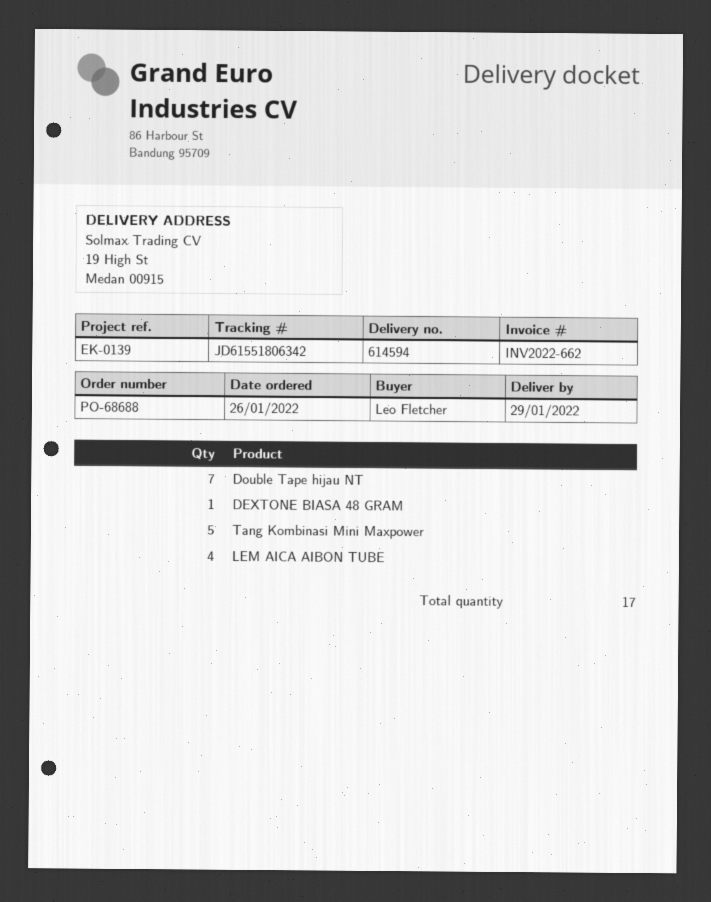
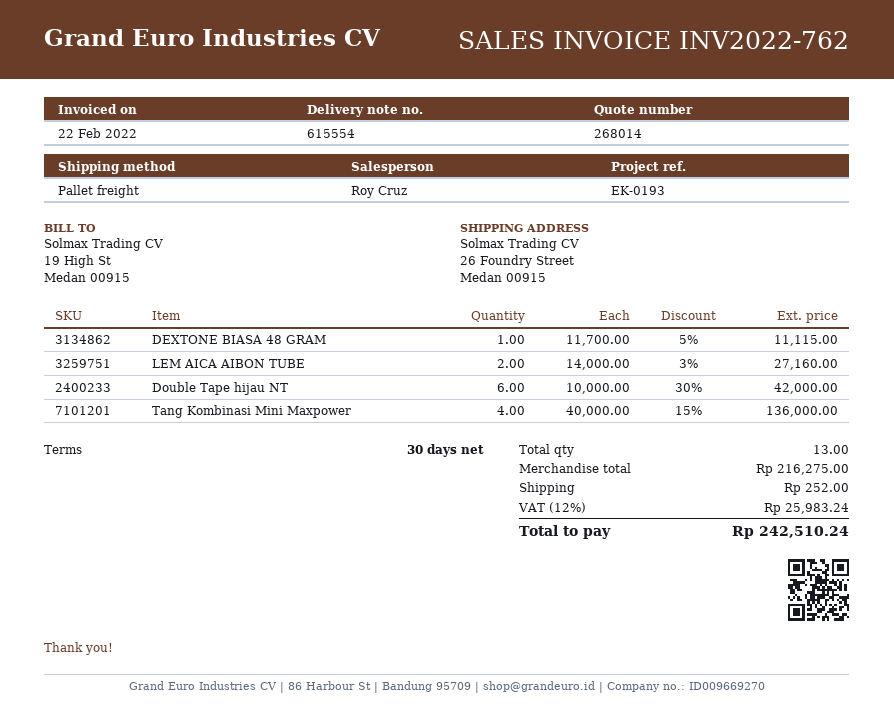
delivery note number: 614594 -> 615554
invoice number: INV2022-662 -> INV2022-762
reference: EK-0139 -> EK-0193
ship to: 19 High St, Medan 00915 -> 26 Foundry Street, Medan 00915
Double Tape hijau NT: 7 -> 6
Tang Kombinasi Mini Maxpower: 5 -> 4
LEM AICA AIBON TUBE: 4 -> 2
total quantity: 17 -> 13

